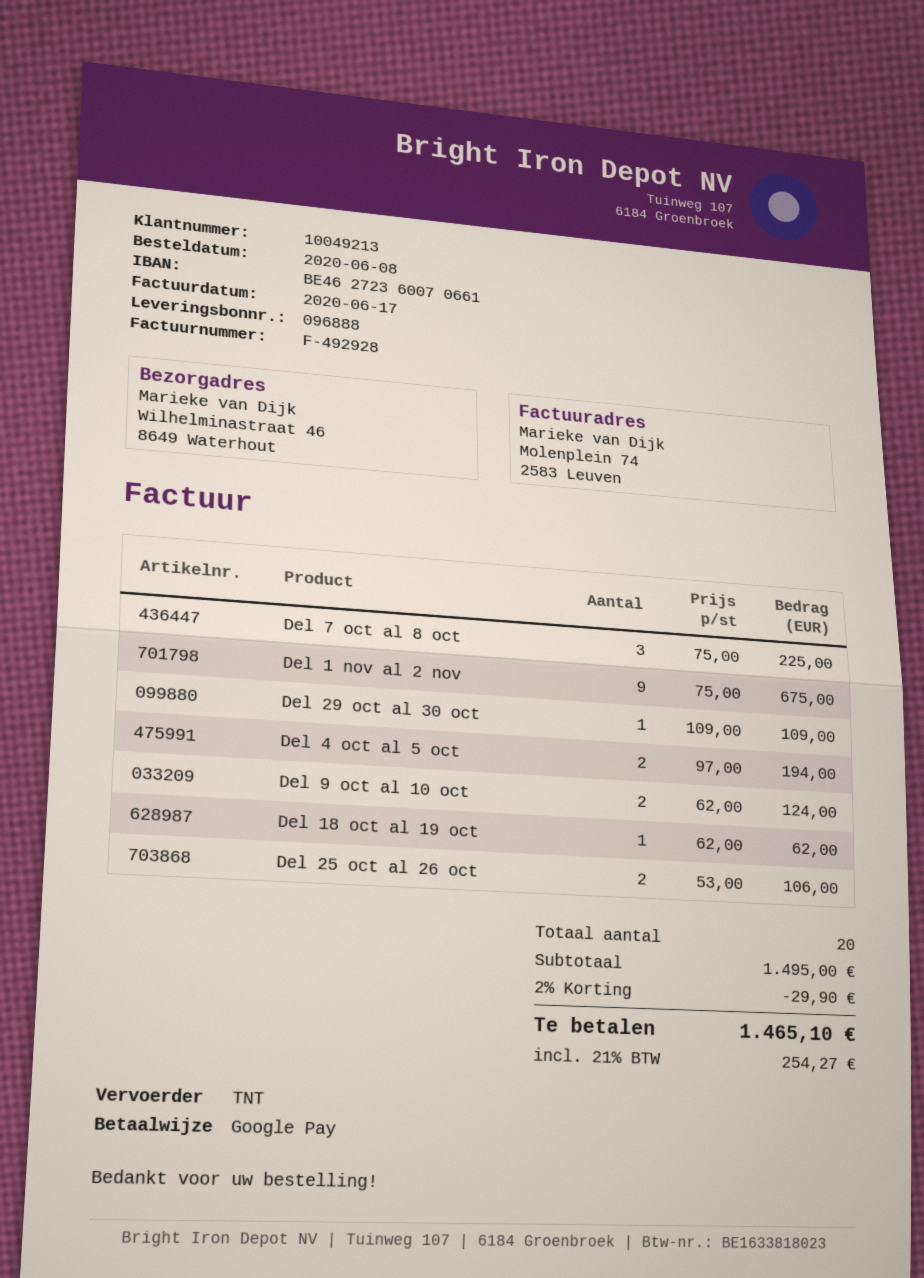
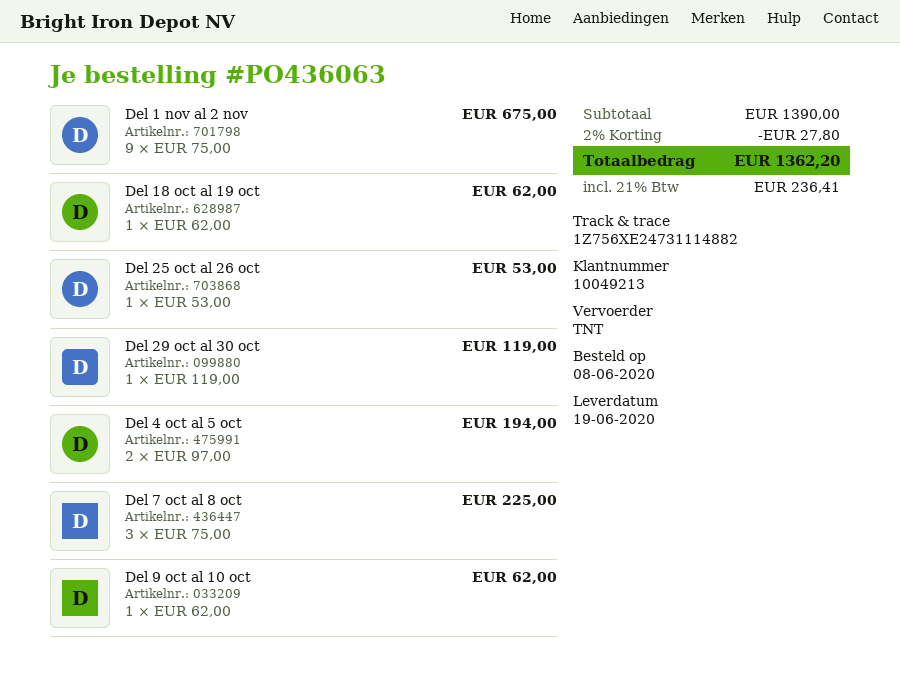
Del 29 oct al 30 oct: 1 x 109.00 = 109.00 -> 1 x 119.00 = 119.00
Del 9 oct al 10 oct: 2 x 62.00 = 124.00 -> 1 x 62.00 = 62.00
Del 25 oct al 26 oct: 2 x 53.00 = 106.00 -> 1 x 53.00 = 53.00
subtotal: 1495.00 -> 1390.00
discount: 2% = 29.90 -> 2% = 27.80
tax: 21% = 254.27 -> 21% = 236.41
total: 1465.10 -> 1362.20

